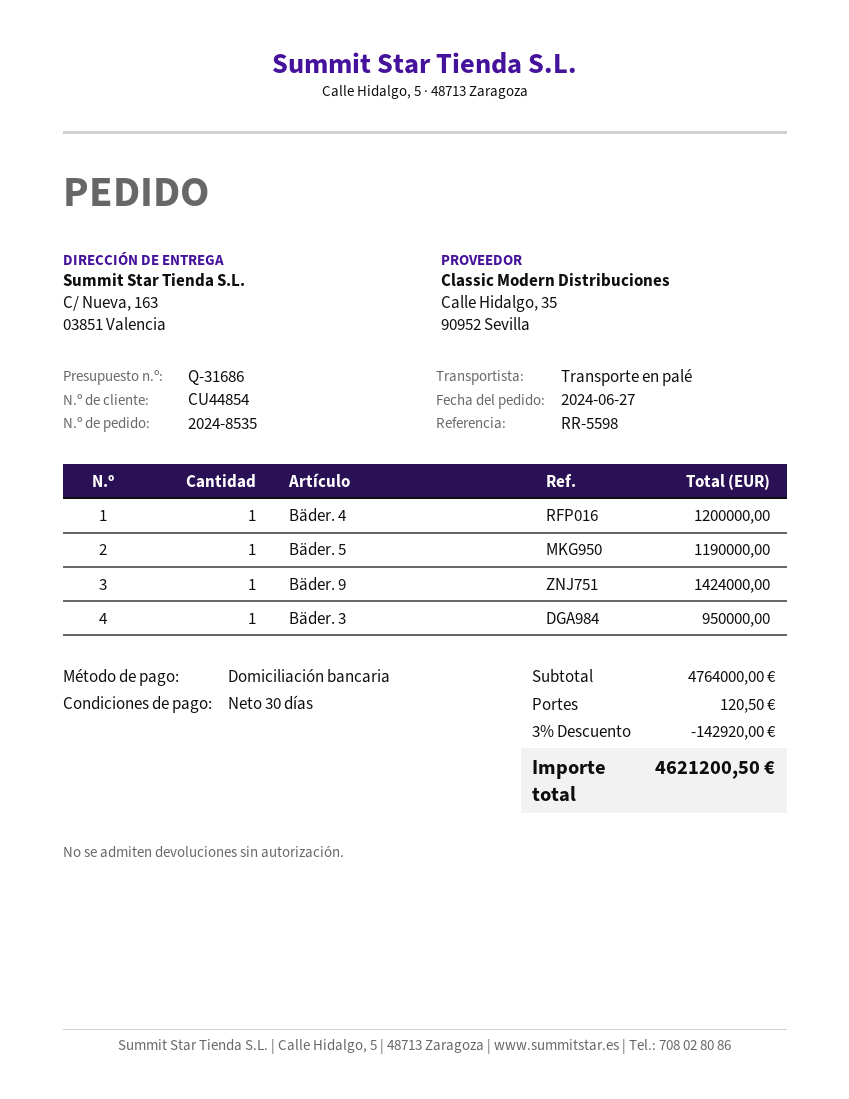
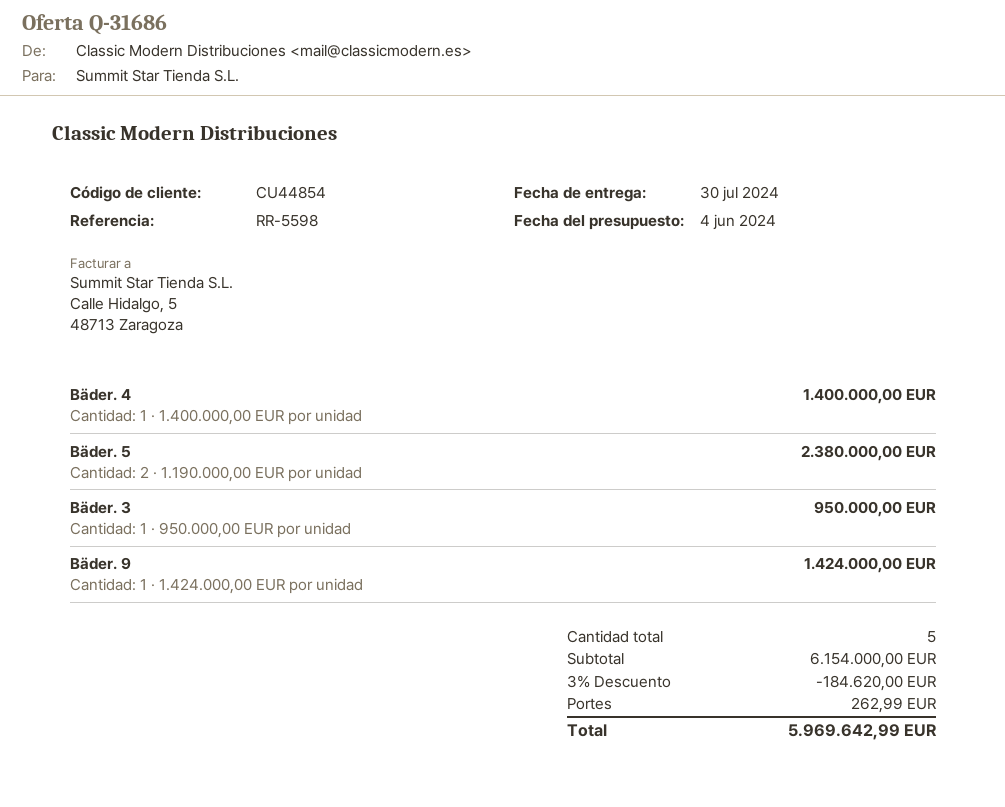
Bäder. 4: 1 for 1200000.00 -> 1 for 1400000.00
Bäder. 5: 1 for 1190000.00 -> 2 for 2380000.00
subtotal: 4764000.00 -> 6154000.00
discount: 3% = 142920.00 -> 3% = 184620.00
shipping: 120.50 -> 262.99
total: 4621200.50 -> 5969642.99

